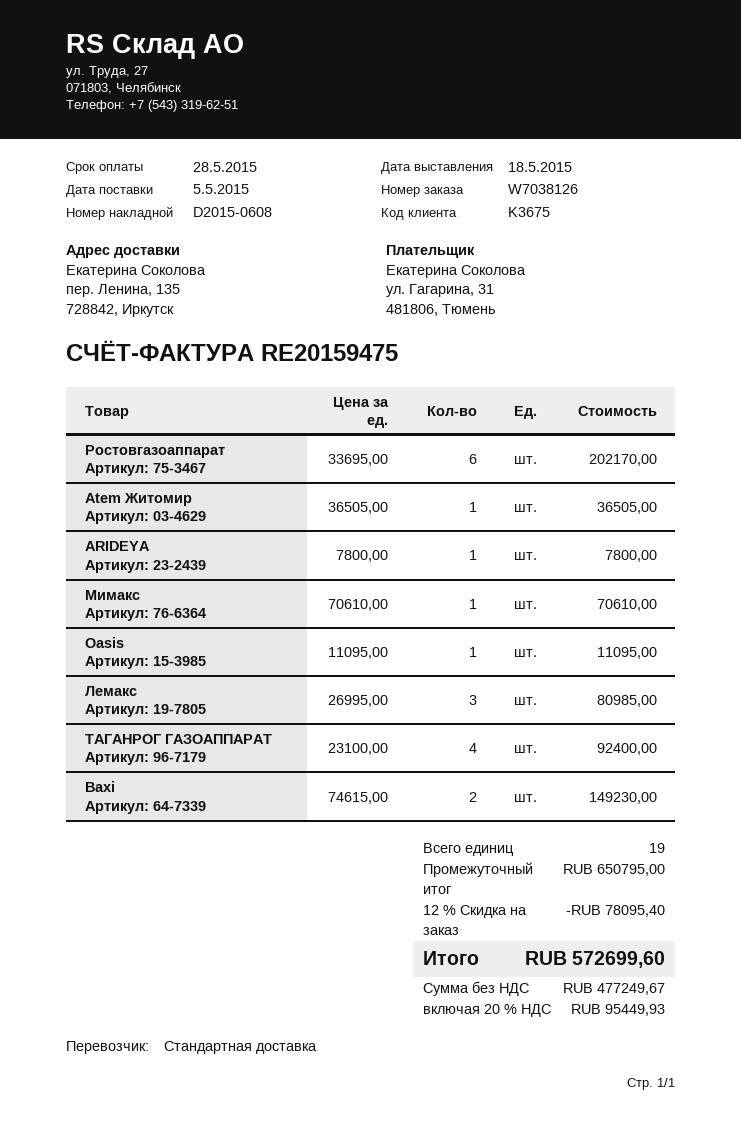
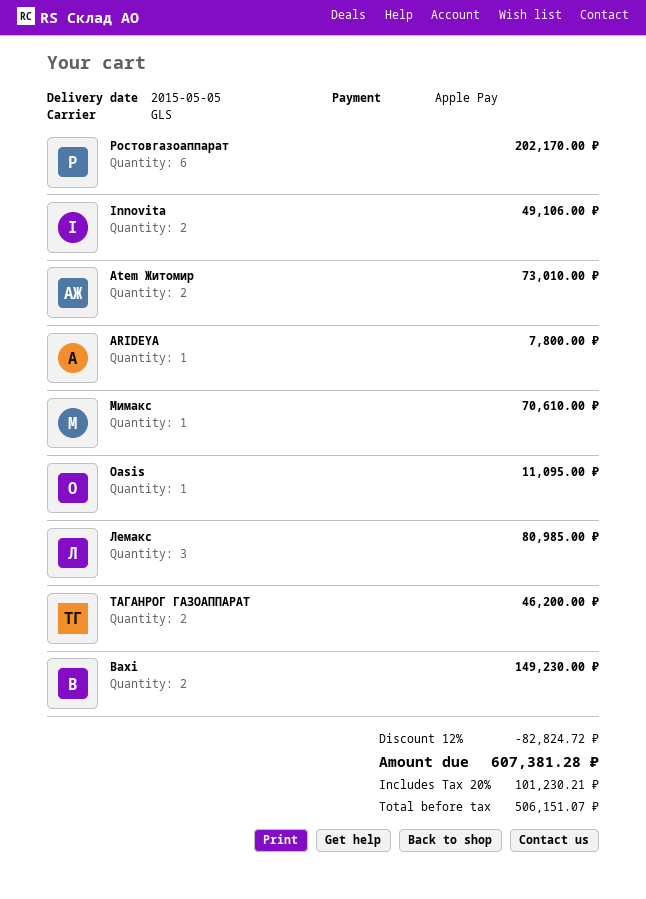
shipping method: standard -> GLS
Atem Житомир: 1 for 36505.00 -> 2 for 73010.00
ТАГАНРОГ ГАЗОАППАРАТ: 4 for 92400.00 -> 2 for 46200.00
Innovita: none -> 2 for 49106.00
discount: 12% = 78095.40 -> 12% = 82824.72
net: 477249.67 -> 506151.07
tax: 20% = 95449.93 -> 20% = 101230.21
total: 572699.60 -> 607381.28

